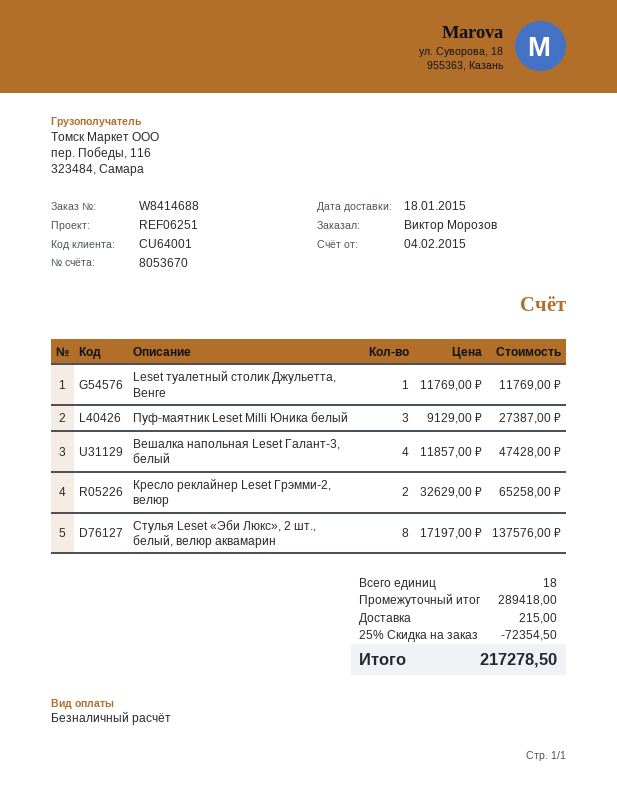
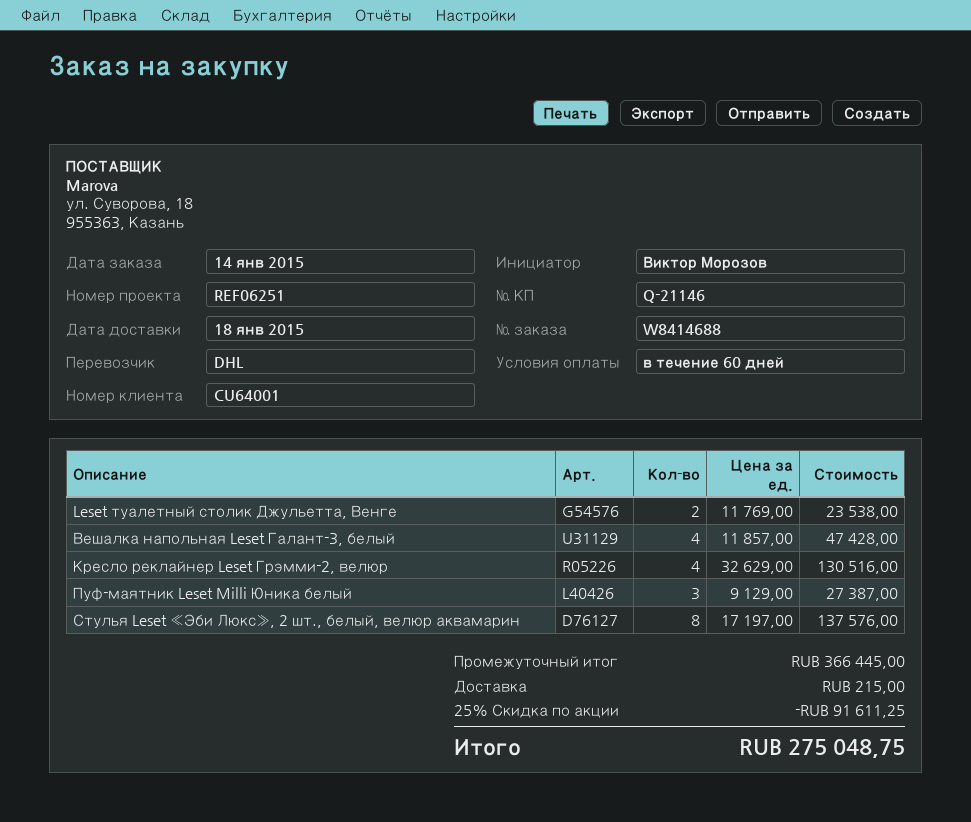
Leset туалетный столик Джульетта, Венге: 1 x 11769.00 = 11769.00 -> 2 x 11769.00 = 23538.00
Кресло реклайнер Leset Грэмми-2, велюр: 2 x 32629.00 = 65258.00 -> 4 x 32629.00 = 130516.00
subtotal: 289418.00 -> 366445.00
discount: 25% = 72354.50 -> 25% = 91611.25
total: 217278.50 -> 275048.75

